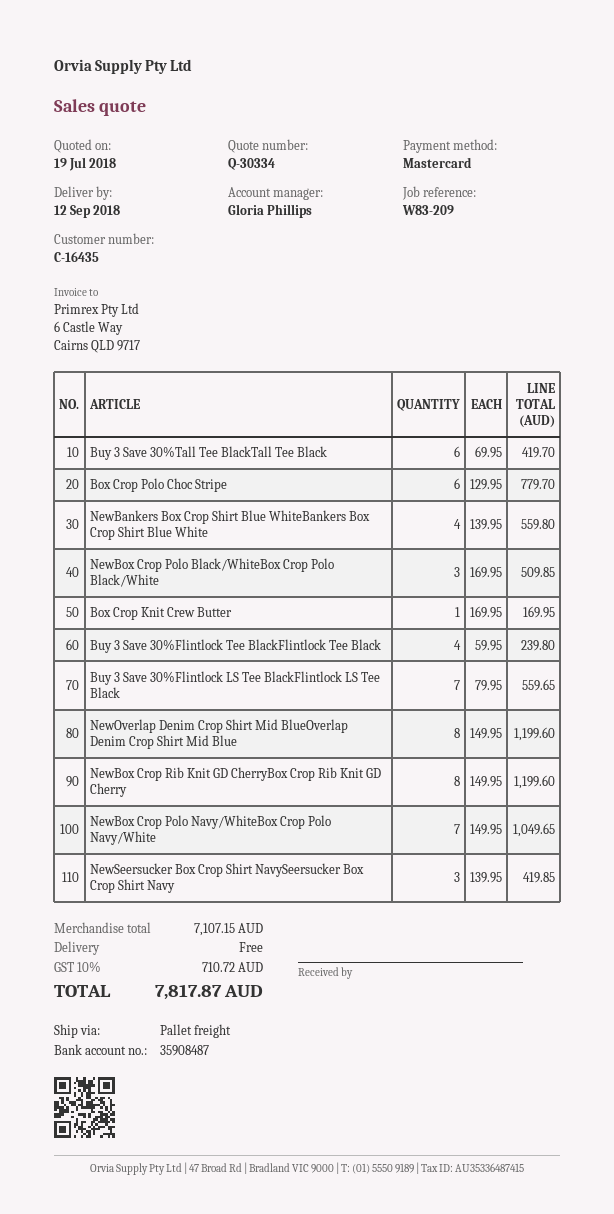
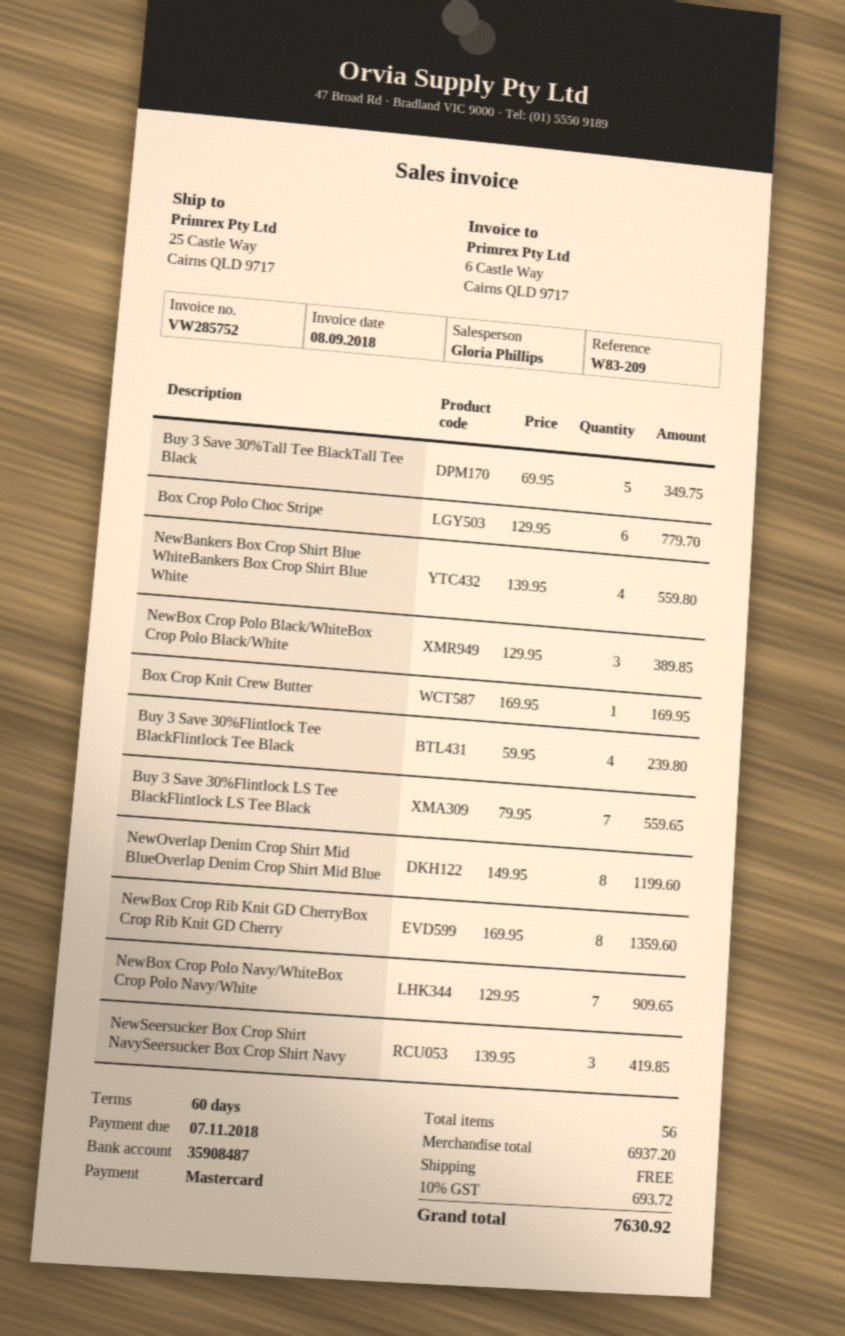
Buy 3 Save 30%Tall Tee BlackTall Tee Black: 6 x 69.95 = 419.70 -> 5 x 69.95 = 349.75
NewBox Crop Polo Black/WhiteBox Crop Polo Black/White: 3 x 169.95 = 509.85 -> 3 x 129.95 = 389.85
NewBox Crop Rib Knit GD CherryBox Crop Rib Knit GD Cherry: 8 x 149.95 = 1199.60 -> 8 x 169.95 = 1359.60
NewBox Crop Polo Navy/WhiteBox Crop Polo Navy/White: 7 x 149.95 = 1049.65 -> 7 x 129.95 = 909.65
subtotal: 7107.15 -> 6937.20
tax: 10% = 710.72 -> 10% = 693.72
total: 7817.87 -> 7630.92

